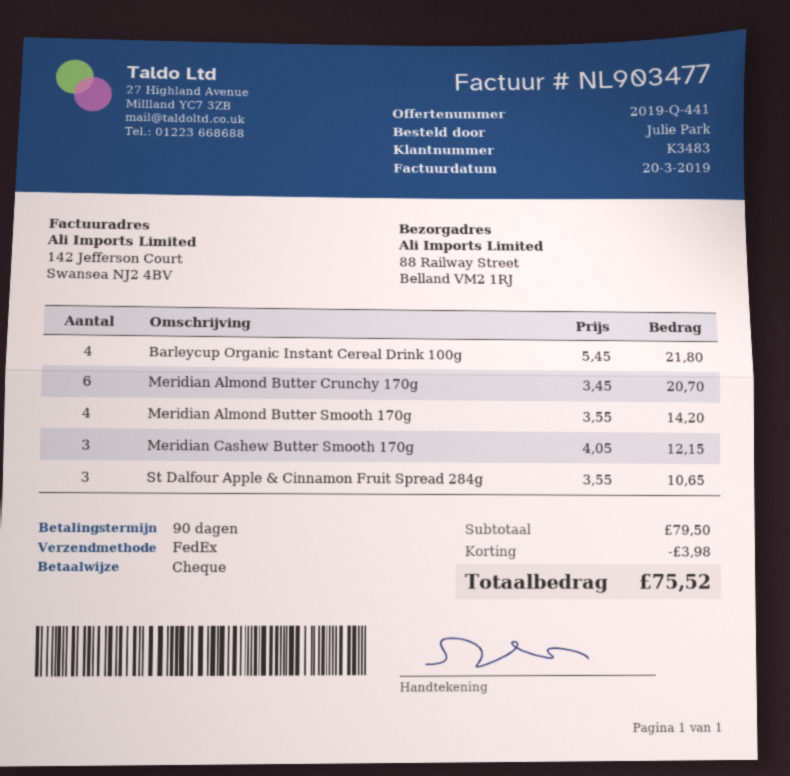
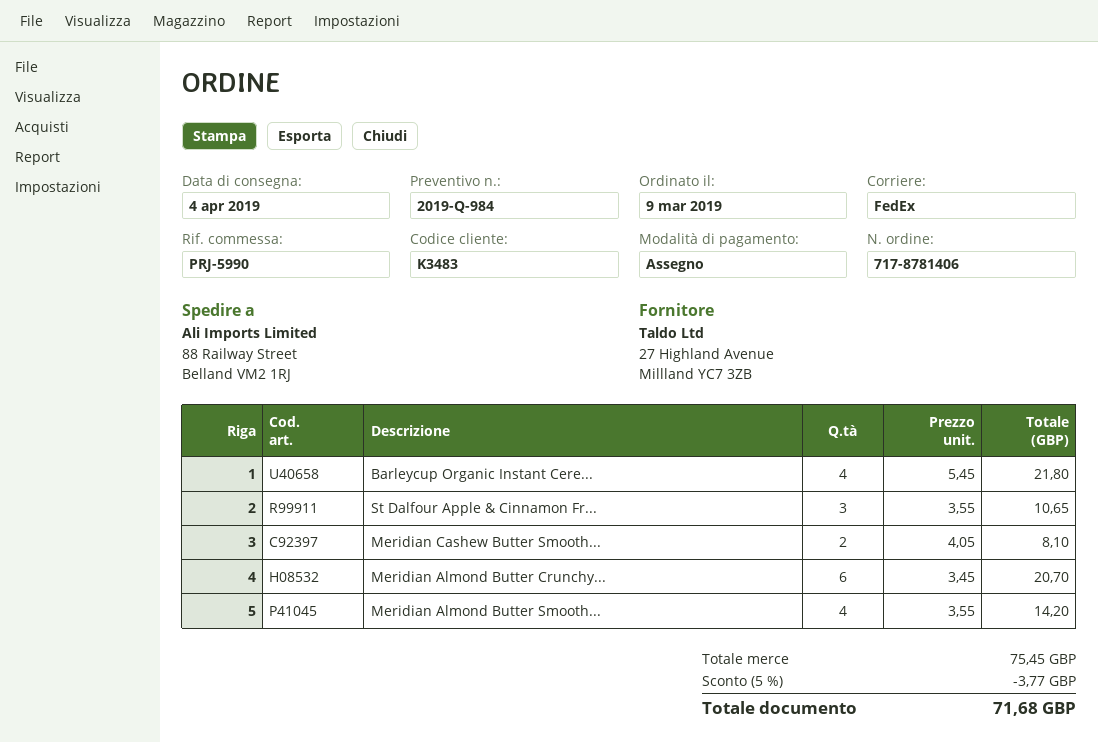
quote number: 2019-Q-441 -> 2019-Q-984
Meridian Cashew Butter Smooth 170g: 3 x 4.05 = 12.15 -> 2 x 4.05 = 8.10
subtotal: 79.50 -> 75.45
discount: 3.98 -> 3.77
total: 75.52 -> 71.68

